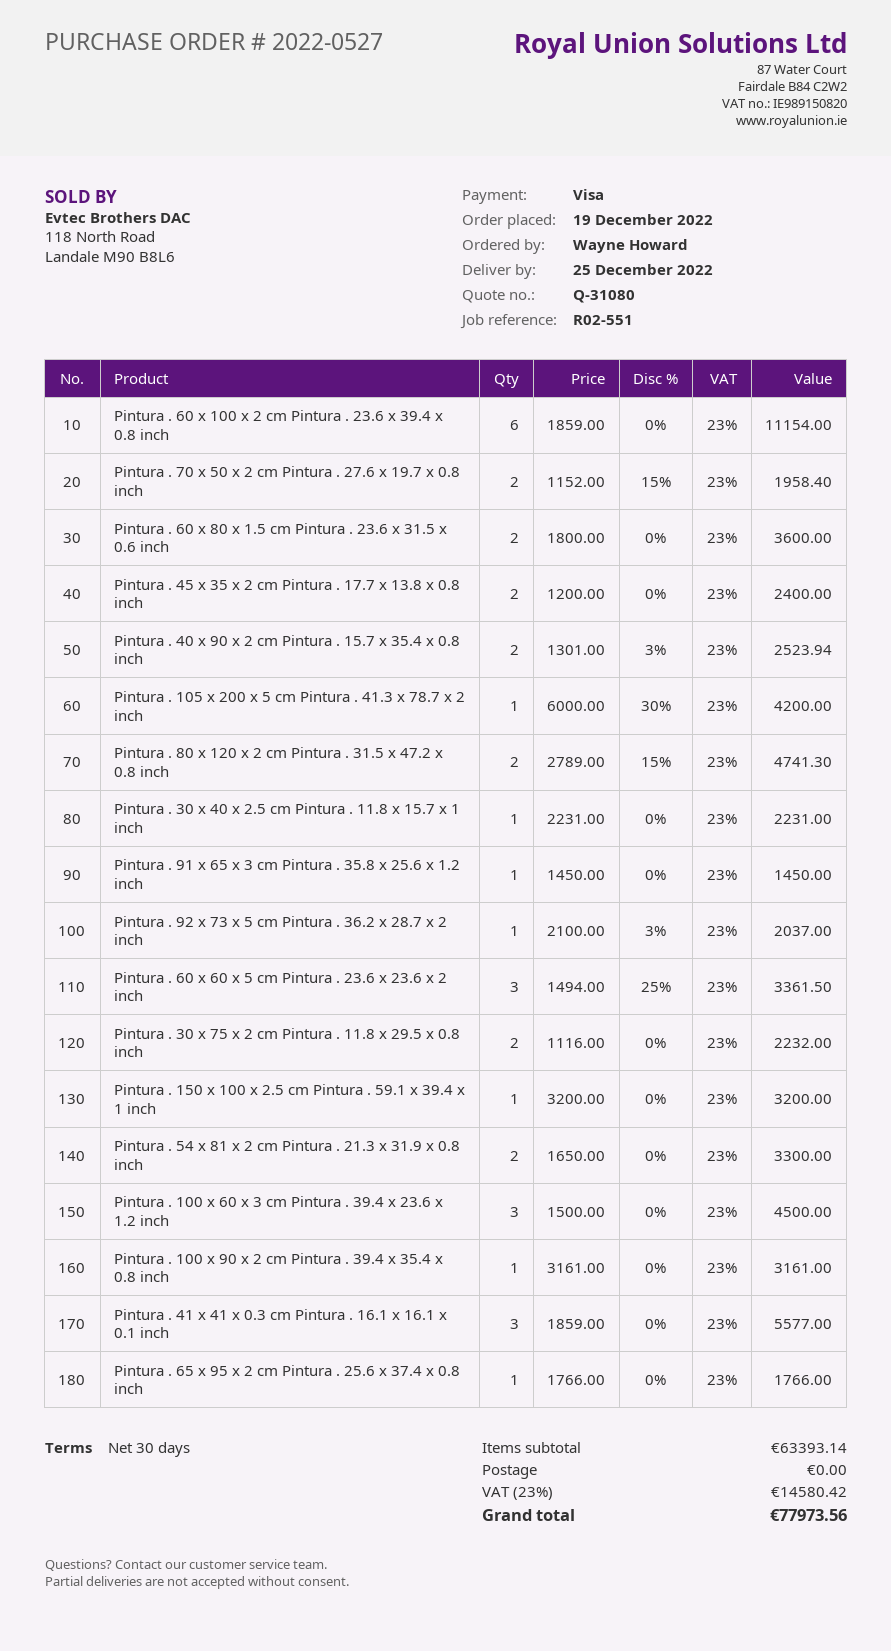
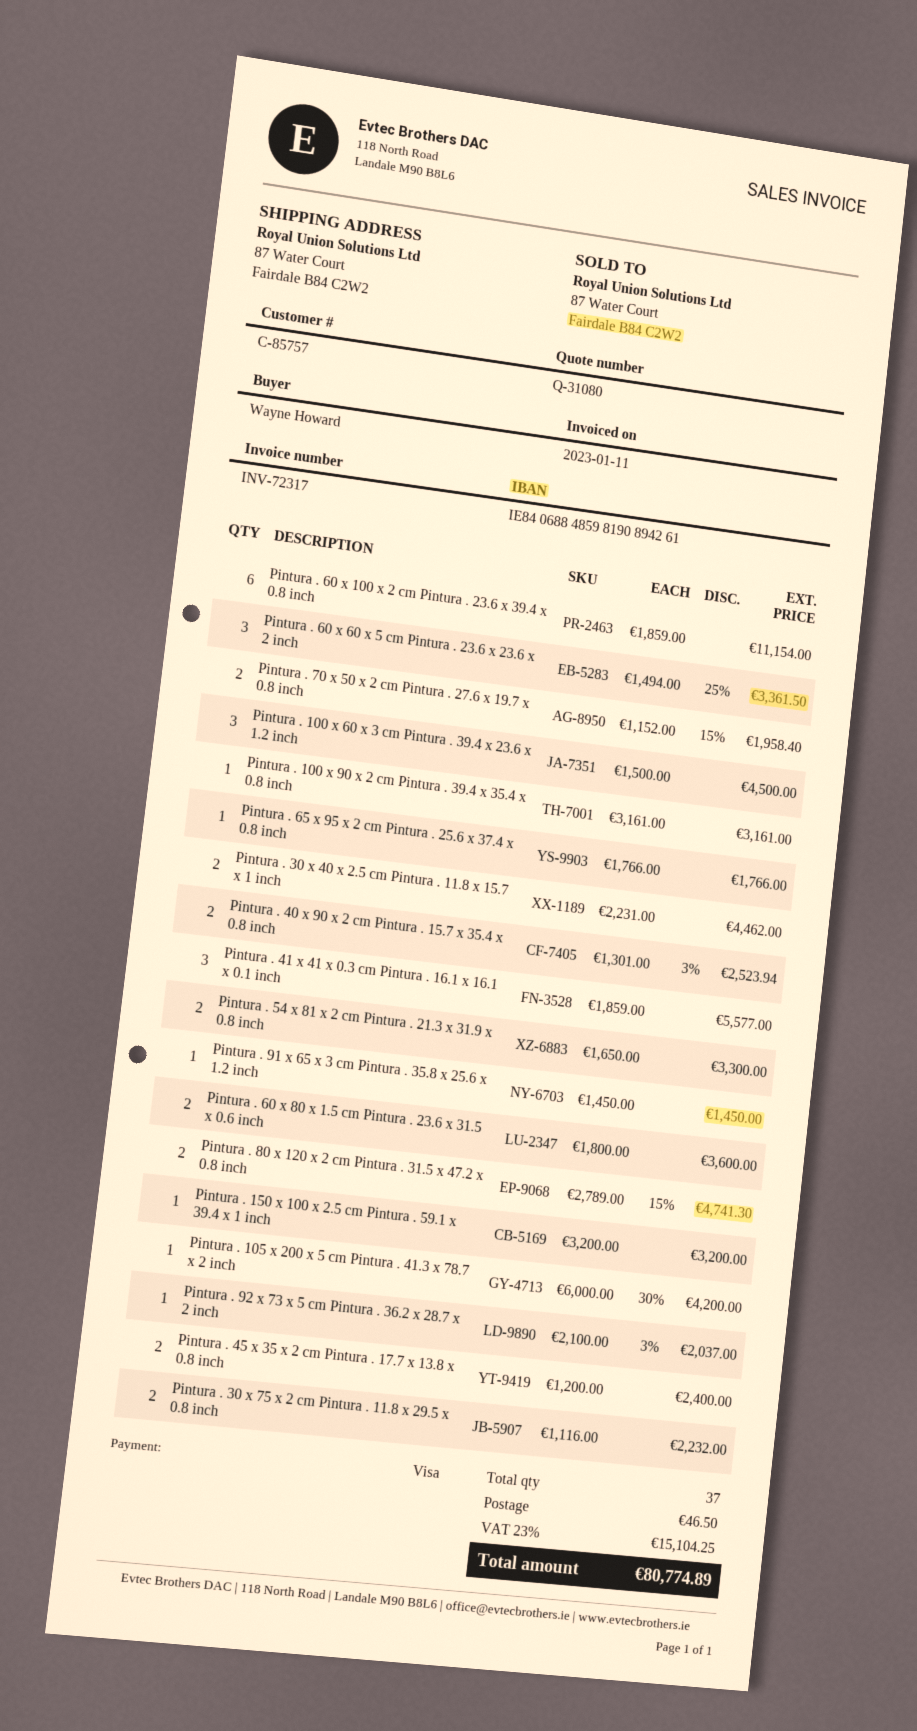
Pintura . 30 x 40 x 2.5 cm Pintura . 11.8 x 15.7 x 1 inch: 1 x 2231.00 = 2231.00 -> 2 x 2231.00 = 4462.00
shipping: 0.00 -> 46.50
tax: 23% = 14580.42 -> 23% = 15104.25
total: 77973.56 -> 80774.89

